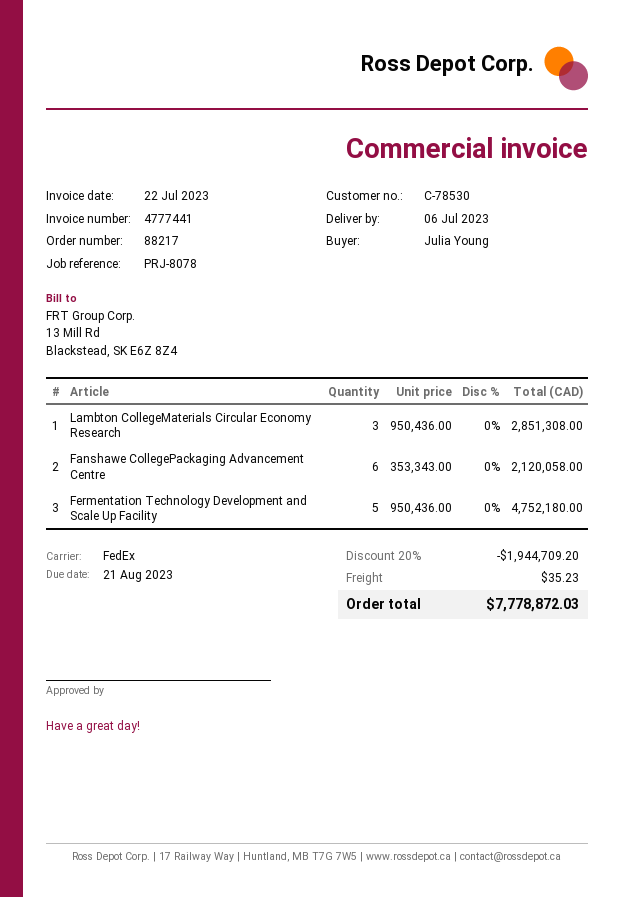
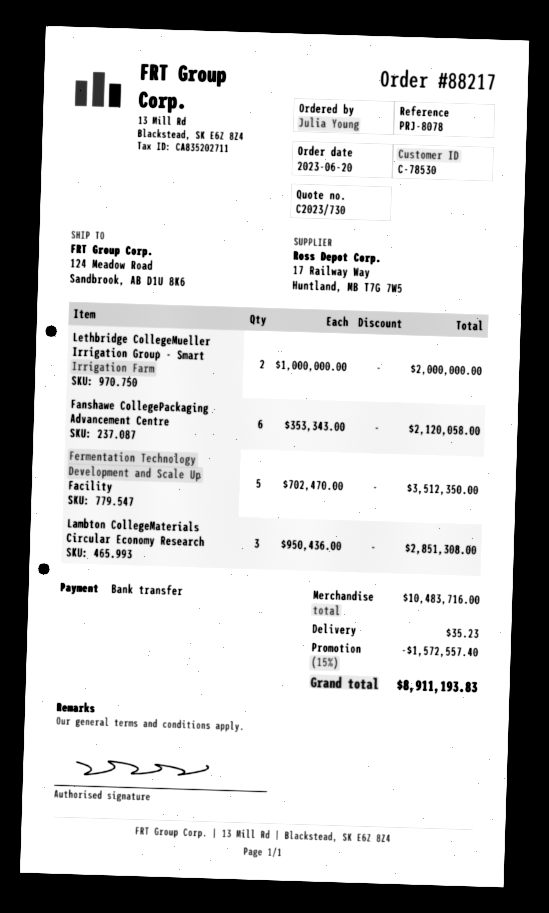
Fermentation Technology Development and Scale Up Facility: 5 x 950436.00 = 4752180.00 -> 5 x 702470.00 = 3512350.00
Lethbridge CollegeMueller Irrigation Group - Smart Irrigation Farm: none -> 2 x 1000000.00 = 2000000.00
discount: 20% = 1944709.20 -> 15% = 1572557.40
total: 7778872.03 -> 8911193.83

